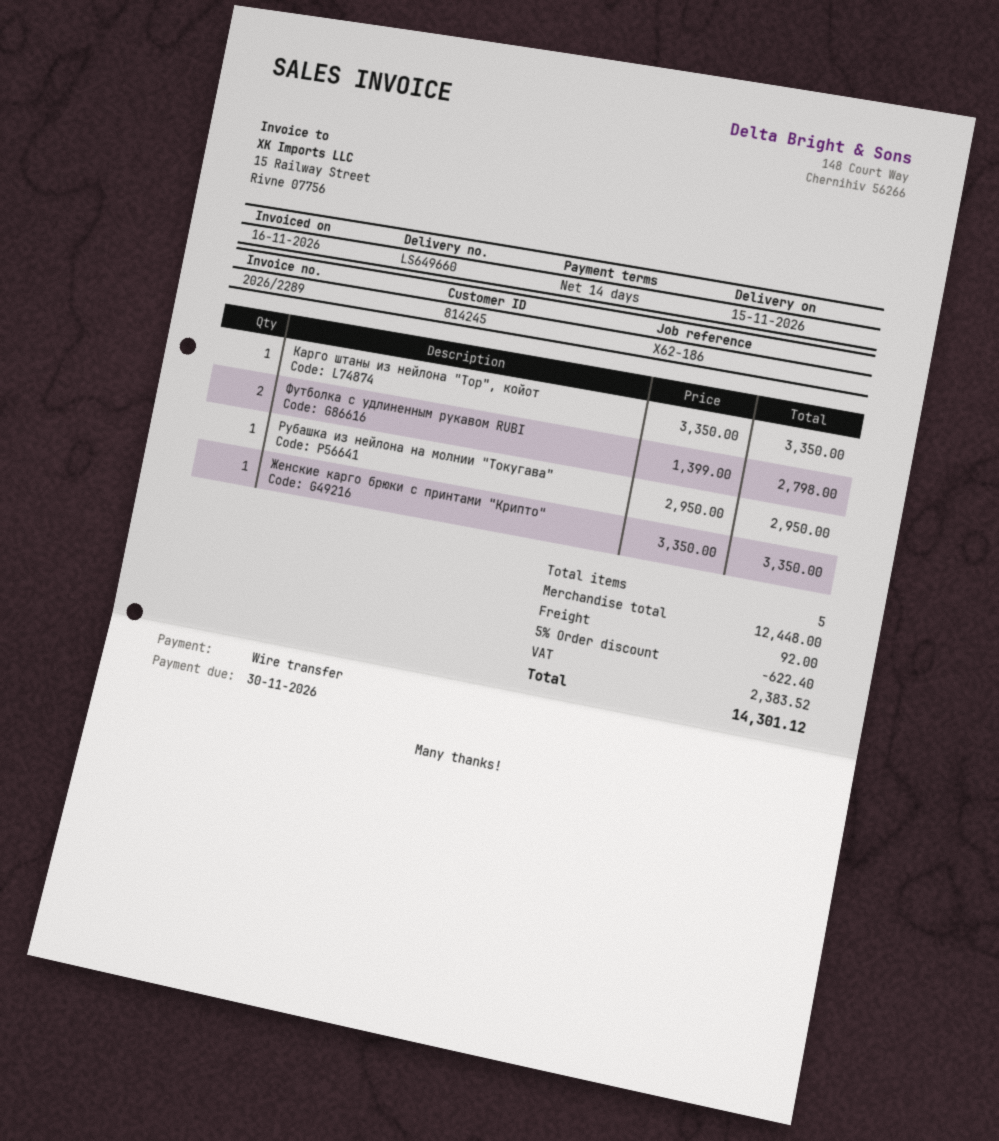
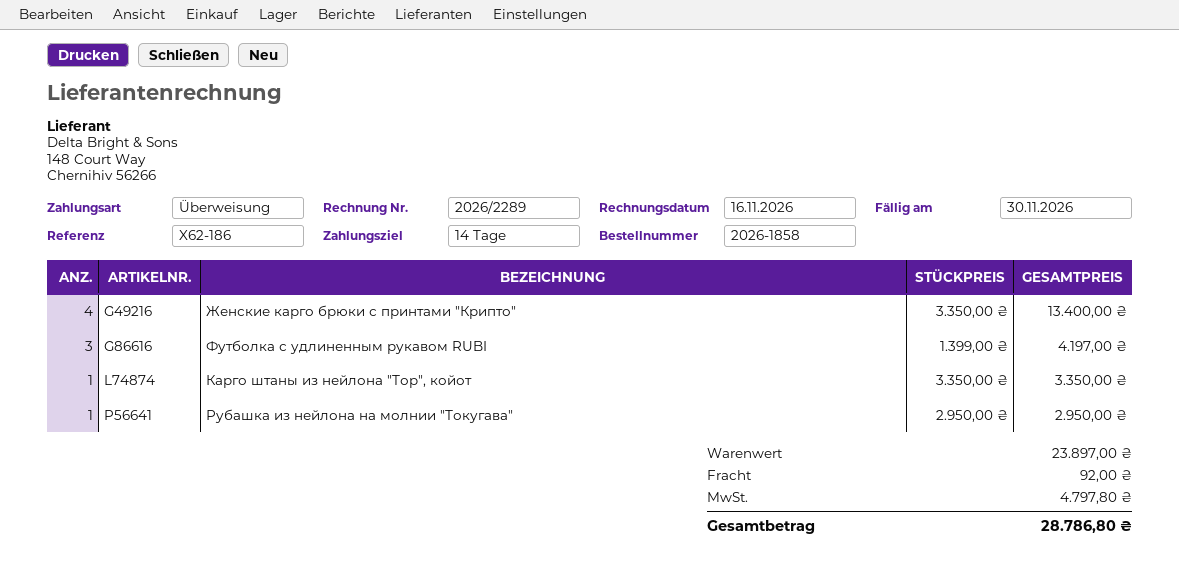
Футболка с удлиненным рукавом RUBI: 2 x 1399.00 = 2798.00 -> 3 x 1399.00 = 4197.00
Женские карго брюки с принтами "Крипто": 1 x 3350.00 = 3350.00 -> 4 x 3350.00 = 13400.00
subtotal: 12448.00 -> 23897.00
discount: 5% = 622.40 -> none
tax: 2383.52 -> 4797.80
total: 14301.12 -> 28786.80

